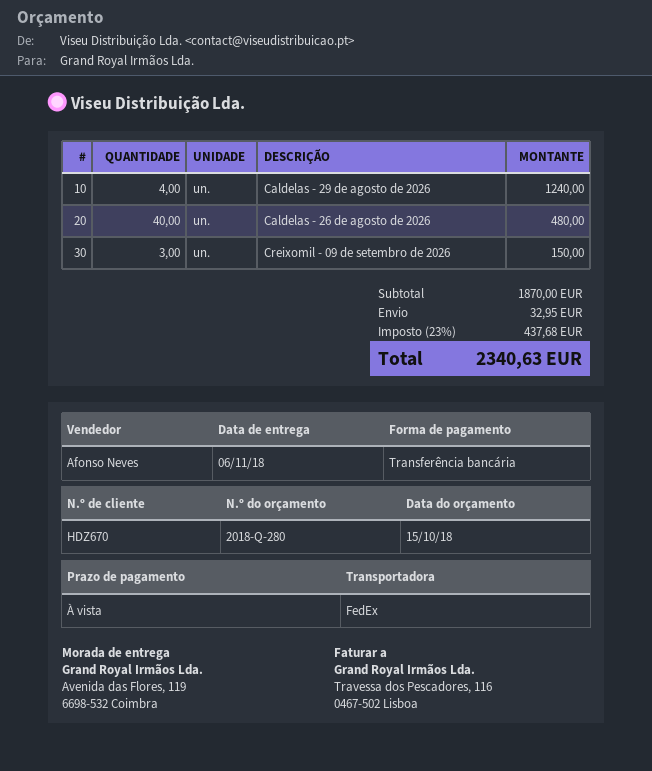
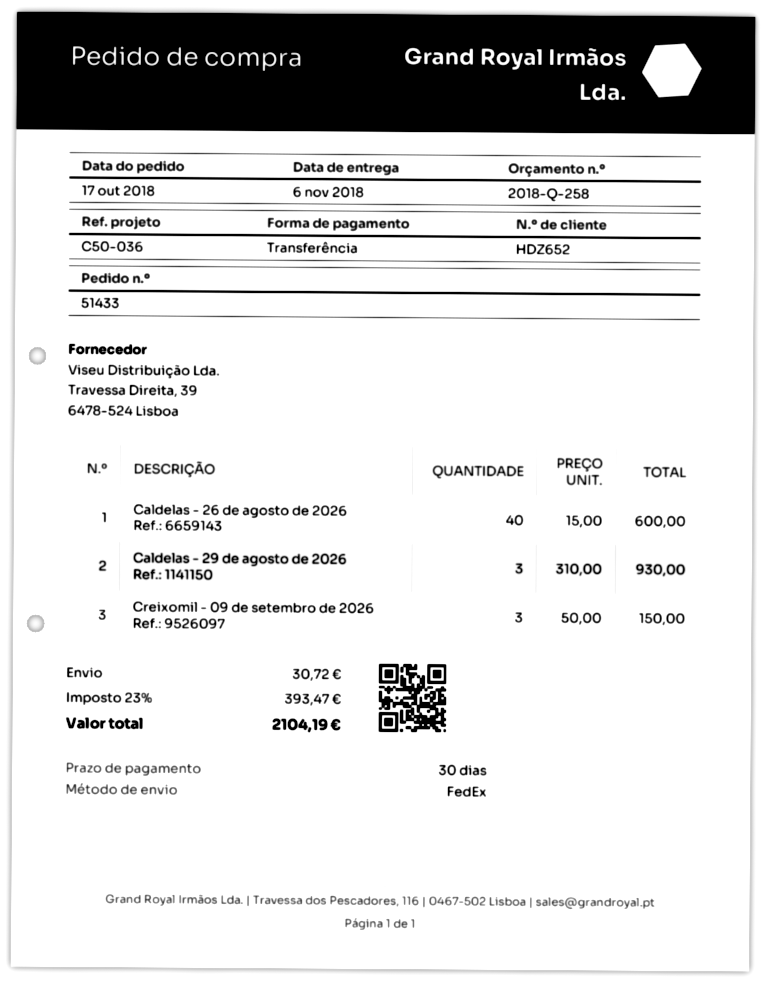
quote number: 2018-Q-280 -> 2018-Q-258
payment terms: on receipt -> 30 days
customer number: HDZ670 -> HDZ652
Caldelas - 29 de agosto de 2026: 4 for 1240.00 -> 3 for 930.00
Caldelas - 26 de agosto de 2026: 40 for 480.00 -> 40 for 600.00
shipping: 32.95 -> 30.72
tax: 23% = 437.68 -> 23% = 393.47
total: 2340.63 -> 2104.19

